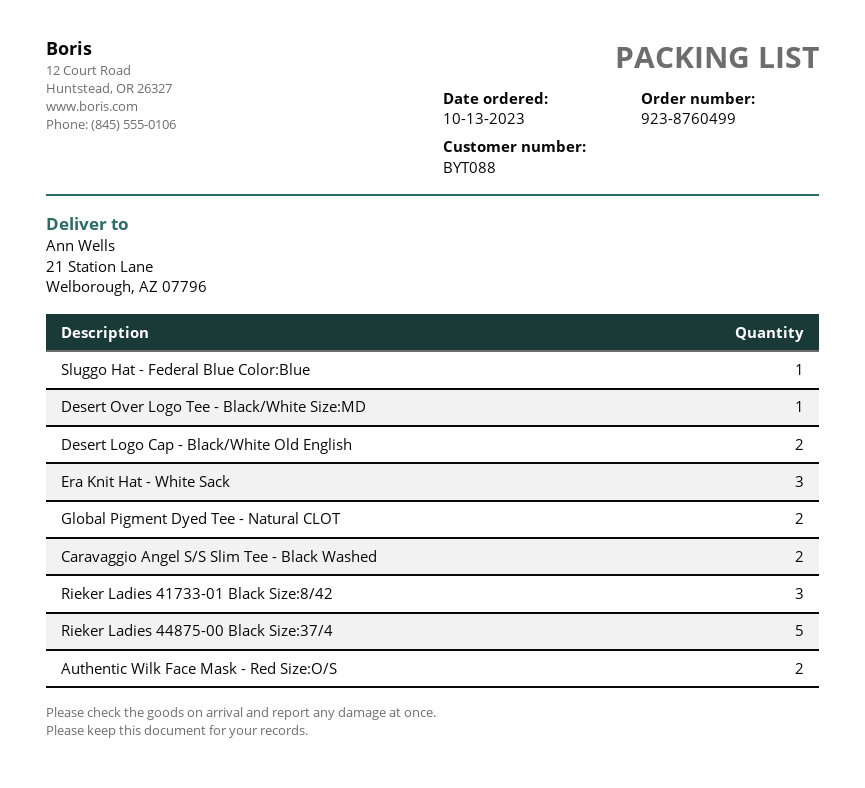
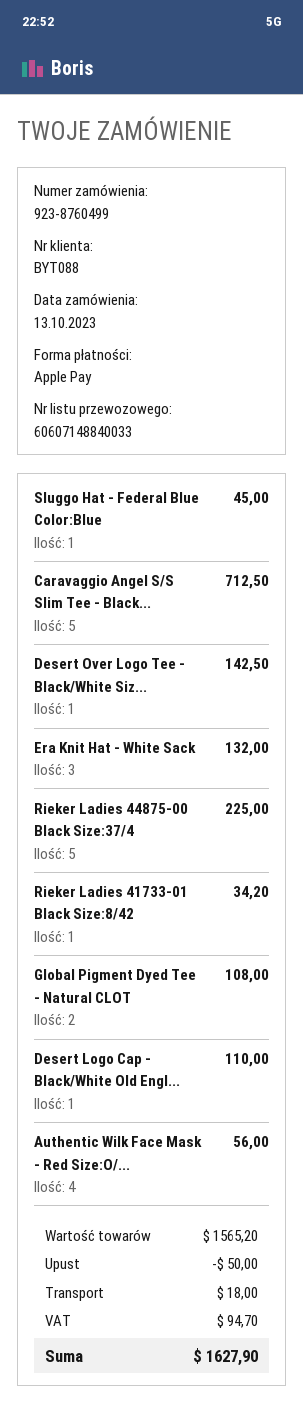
Desert Logo Cap - Black/White Old English: 2 -> 1
Caravaggio Angel S/S Slim Tee - Black Washed: 2 -> 5
Rieker Ladies 41733-01 Black Size:8/42: 3 -> 1
Authentic Wilk Face Mask - Red Size:O/S: 2 -> 4

